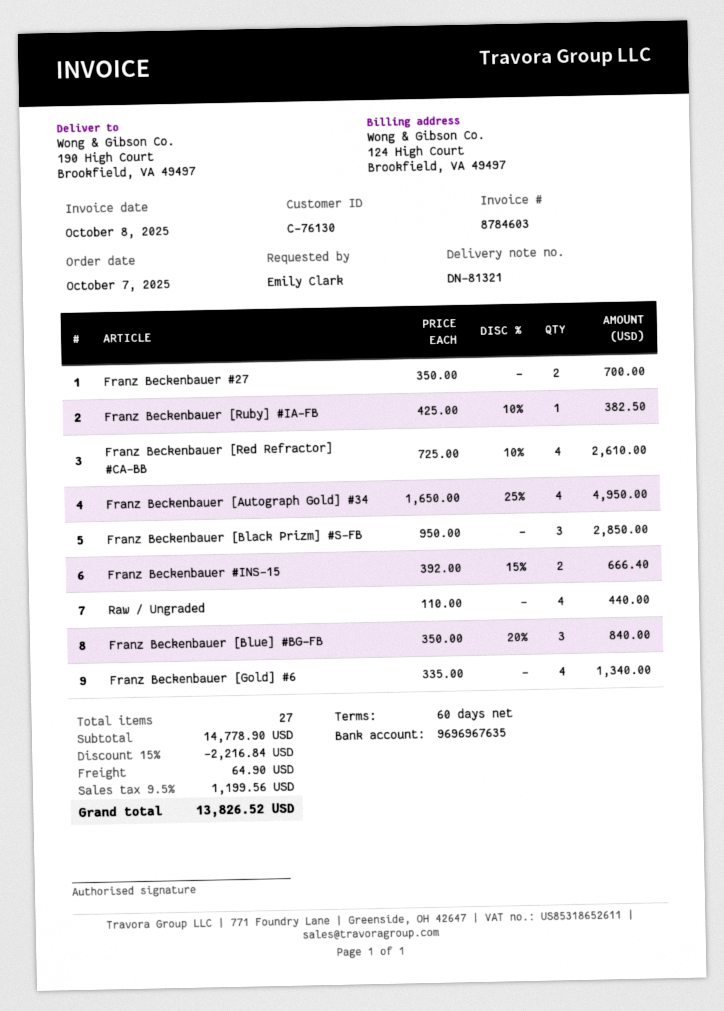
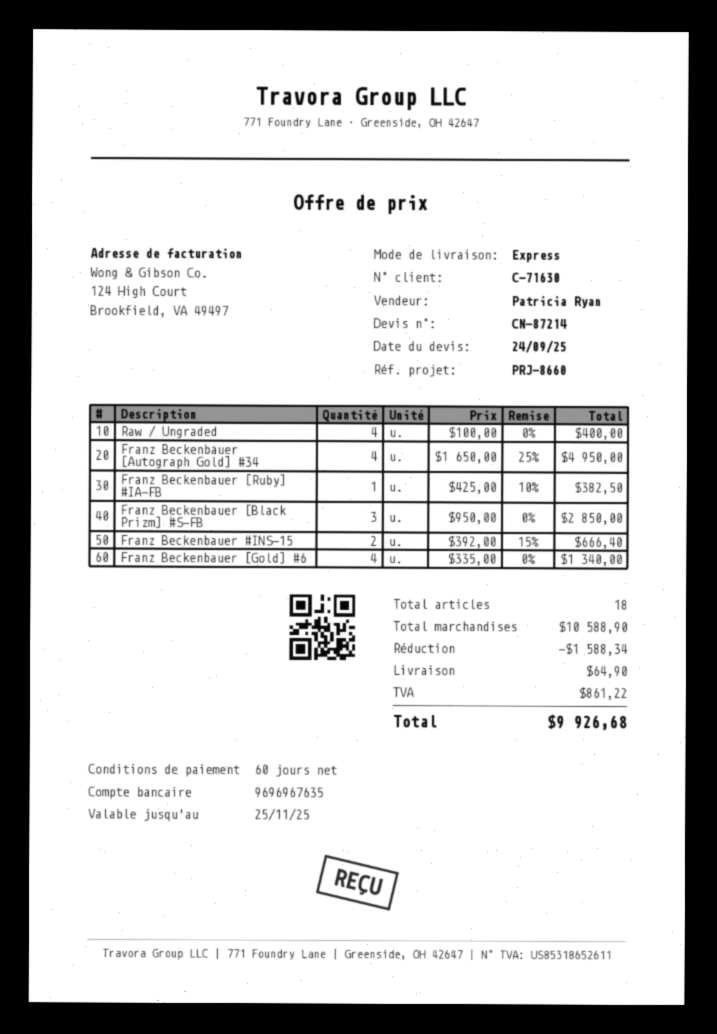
customer number: C-76130 -> C-71630
Franz Beckenbauer #27: 2 x 350.00 = 700.00 -> none
Franz Beckenbauer [Red Refractor] #CA-BB: 4 x 725.00 - 10% = 2610.00 -> none
Raw / Ungraded: 4 x 110.00 = 440.00 -> 4 x 100.00 = 400.00
Franz Beckenbauer [Blue] #BG-FB: 3 x 350.00 - 20% = 840.00 -> none
total quantity: 27 -> 18
subtotal: 14778.90 -> 10588.90
discount: 2216.84 -> 1588.34
tax: 1199.56 -> 861.22
total: 13826.52 -> 9926.68

